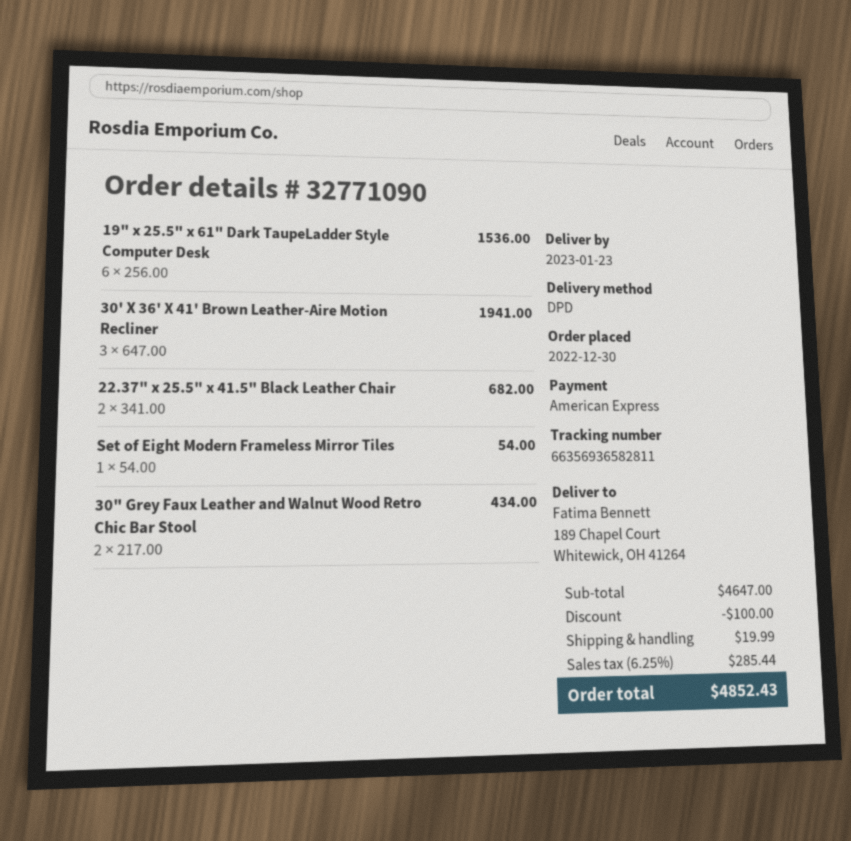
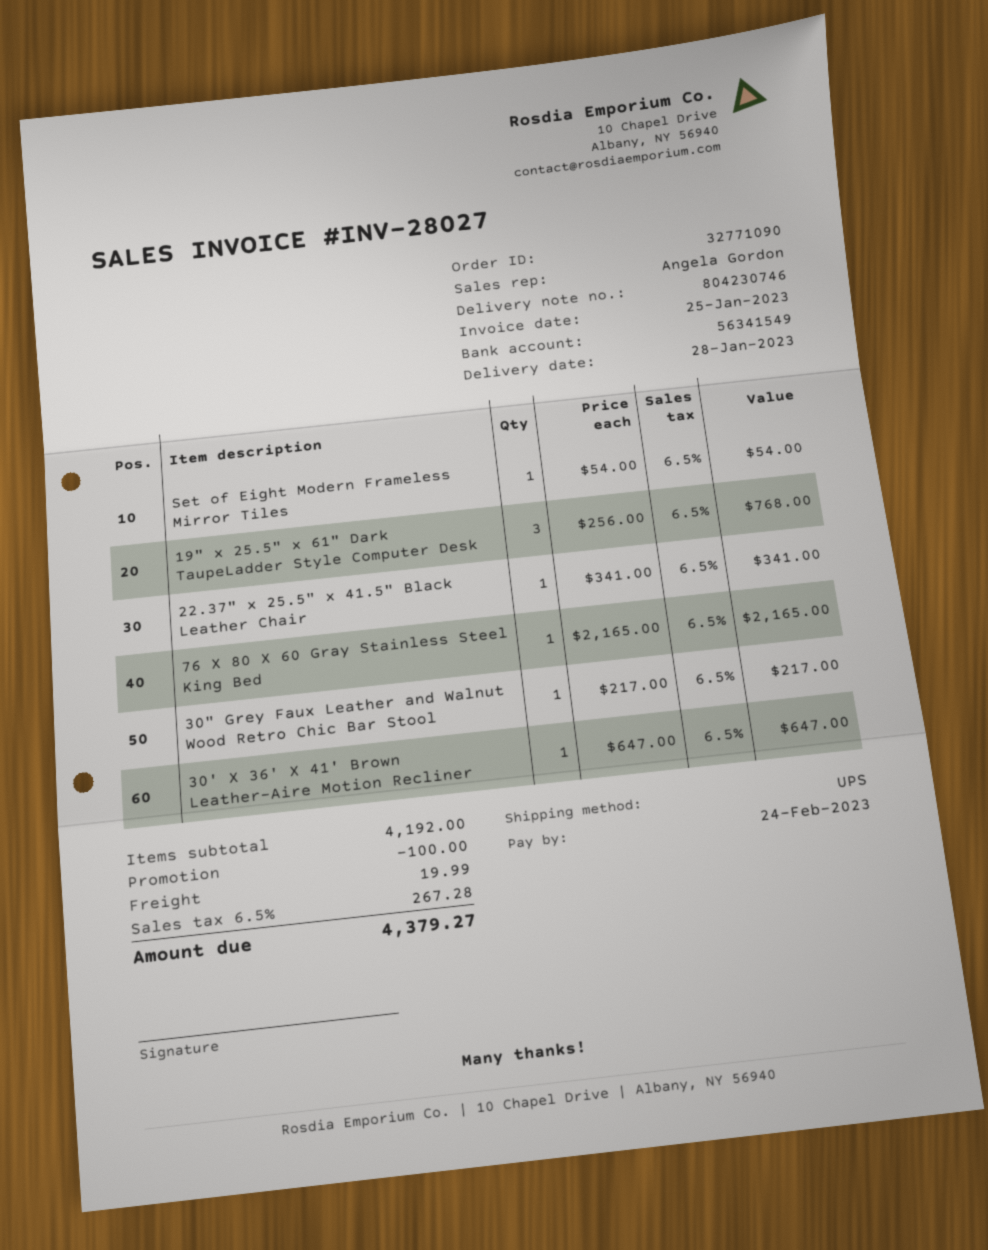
delivery date: 2023-01-23 -> 2023-01-28
shipping method: DPD -> UPS
19" x 25.5" x 61" Dark TaupeLadder Style Computer Desk: 6 x 256.00 = 1536.00 -> 3 x 256.00 = 768.00
30' X 36' X 41' Brown Leather-Aire Motion Recliner: 3 x 647.00 = 1941.00 -> 1 x 647.00 = 647.00
22.37" x 25.5" x 41.5" Black Leather Chair: 2 x 341.00 = 682.00 -> 1 x 341.00 = 341.00
30" Grey Faux Leather and Walnut Wood Retro Chic Bar Stool: 2 x 217.00 = 434.00 -> 1 x 217.00 = 217.00
76 X 80 X 60 Gray Stainless Steel King Bed: none -> 1 x 2165.00 = 2165.00
subtotal: 4647.00 -> 4192.00
tax: 6.25% = 285.44 -> 6.5% = 267.28
total: 4852.43 -> 4379.27

